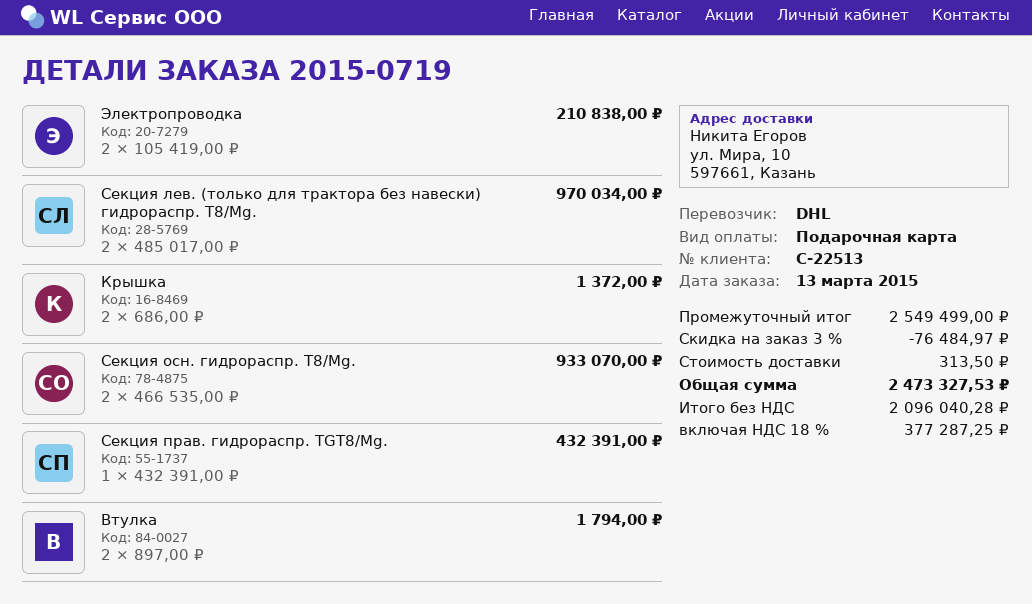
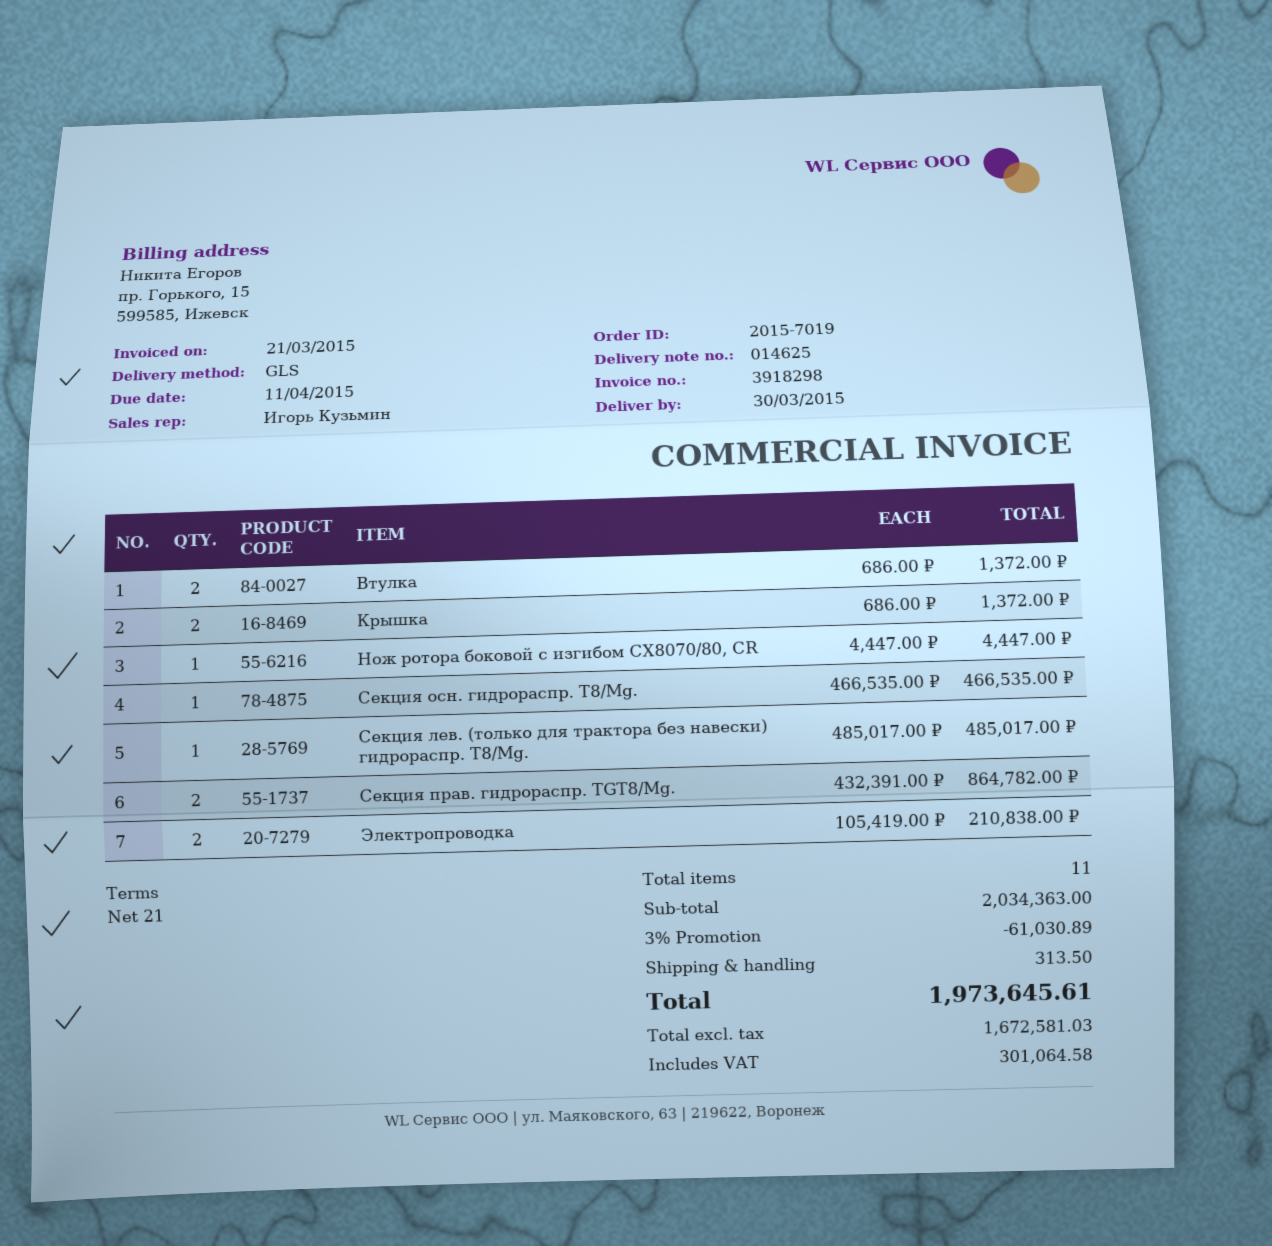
order number: 2015-0719 -> 2015-7019
shipping method: DHL -> GLS
Секция лев. (только для трактора без навески) гидрораспр. T8/Mg.: 2 x 485017.00 = 970034.00 -> 1 x 485017.00 = 485017.00
Секция осн. гидрораспр. T8/Mg.: 2 x 466535.00 = 933070.00 -> 1 x 466535.00 = 466535.00
Секция прав. гидрораспр. TGT8/Mg.: 1 x 432391.00 = 432391.00 -> 2 x 432391.00 = 864782.00
Втулка: 2 x 897.00 = 1794.00 -> 2 x 686.00 = 1372.00
Нож ротора боковой с изгибом CX8070/80, CR: none -> 1 x 4447.00 = 4447.00
subtotal: 2549499.00 -> 2034363.00
discount: 3% = 76484.97 -> 3% = 61030.89
net: 2096040.28 -> 1672581.03
tax: 377287.25 -> 301064.58
total: 2473327.53 -> 1973645.61

